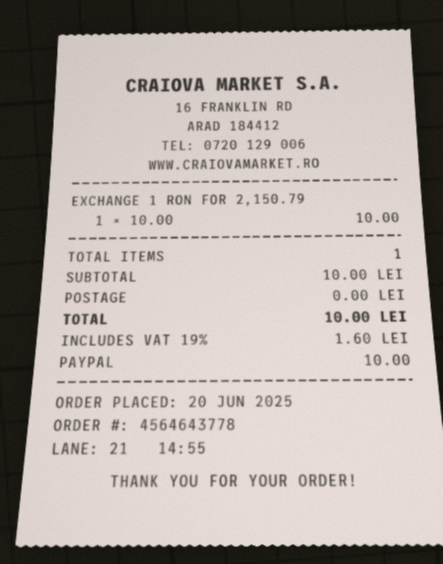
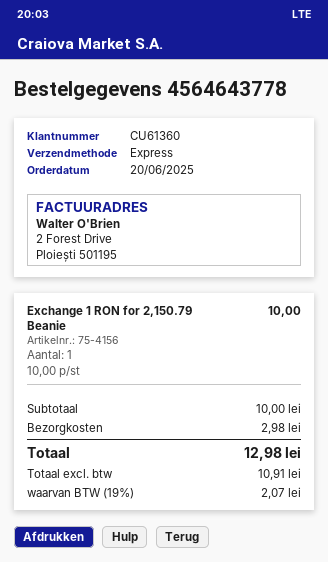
shipping: 0.00 -> 2.98
tax: 19% = 1.60 -> 19% = 2.07
total: 10.00 -> 12.98

